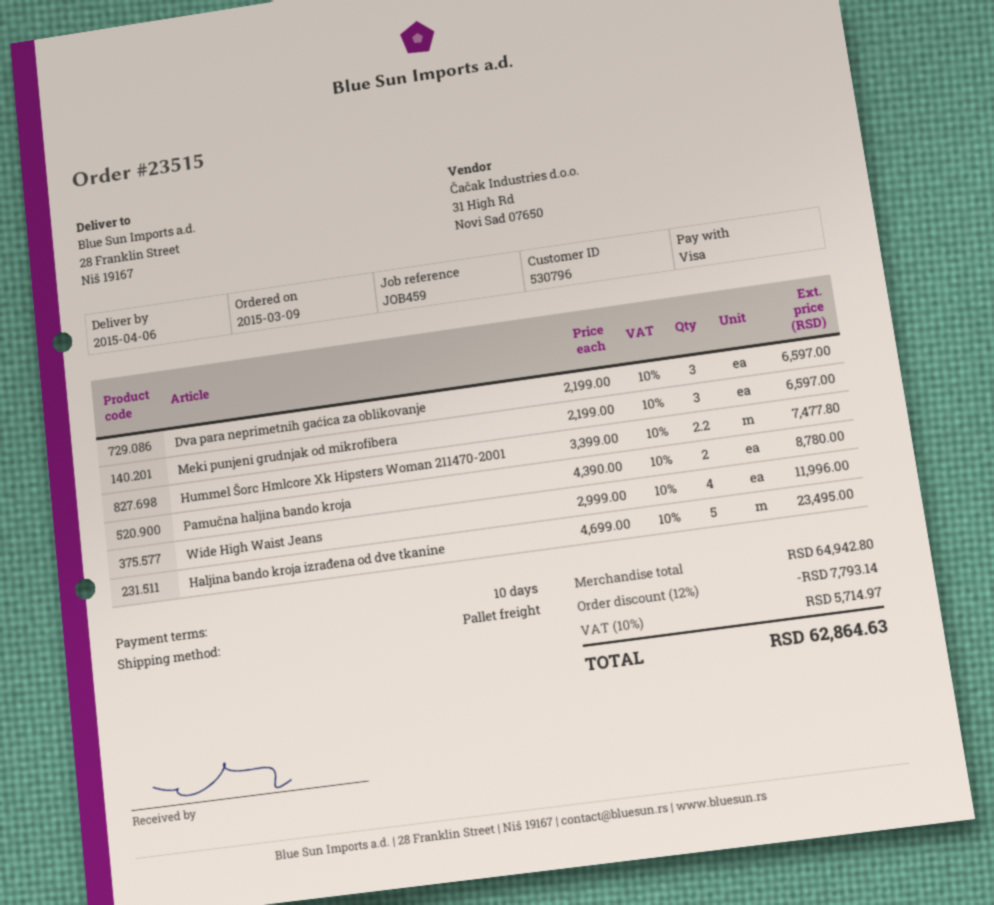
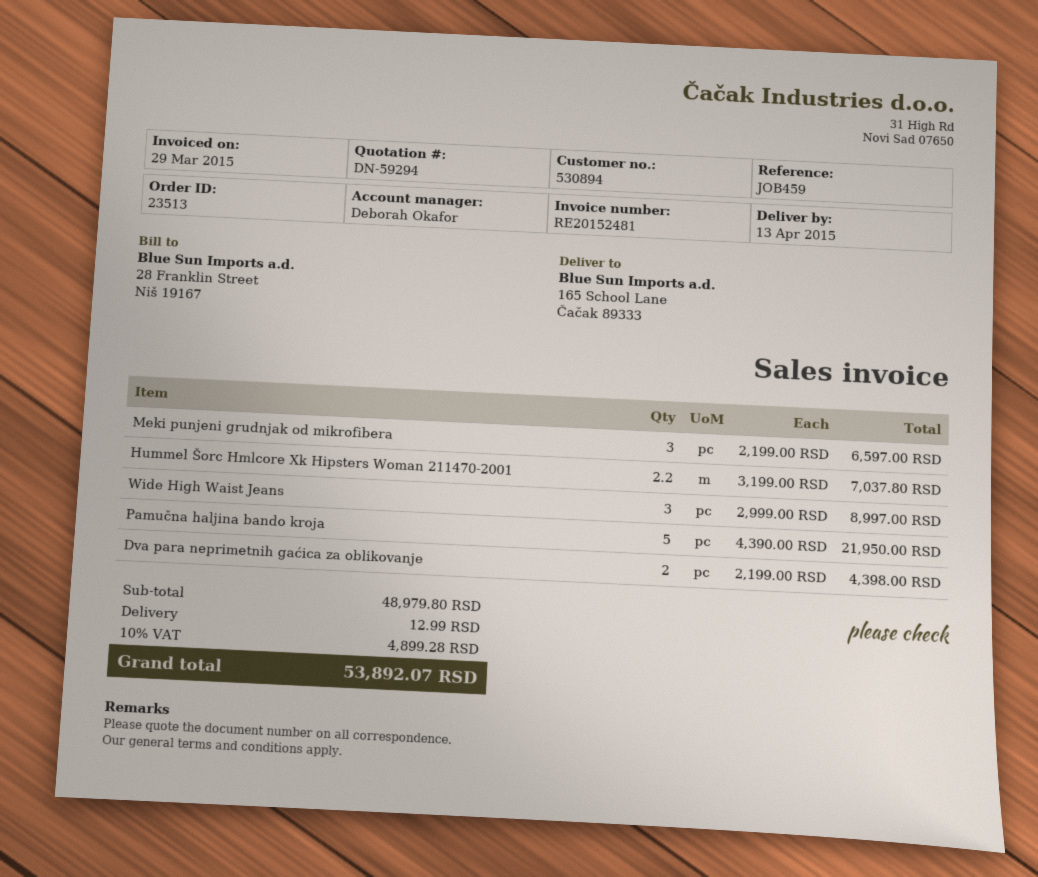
order number: 23515 -> 23513
delivery date: 2015-04-06 -> 2015-04-13
customer number: 530796 -> 530894
ship to: 28 Franklin Street, Niš 19167 -> 165 School Lane, Čačak 89333
Dva para neprimetnih gaćica za oblikovanje: 3 x 2199.00 = 6597.00 -> 2 x 2199.00 = 4398.00
Hummel Šorc Hmlcore Xk Hipsters Woman 211470-2001: 2.2 x 3399.00 = 7477.80 -> 2.2 x 3199.00 = 7037.80
Pamučna haljina bando kroja: 2 x 4390.00 = 8780.00 -> 5 x 4390.00 = 21950.00
Wide High Waist Jeans: 4 x 2999.00 = 11996.00 -> 3 x 2999.00 = 8997.00
Haljina bando kroja izrađena od dve tkanine: 5 x 4699.00 = 23495.00 -> none
subtotal: 64942.80 -> 48979.80
discount: 12% = 7793.14 -> none
shipping: none -> 12.99
tax: 10% = 5714.97 -> 10% = 4899.28
total: 62864.63 -> 53892.07

